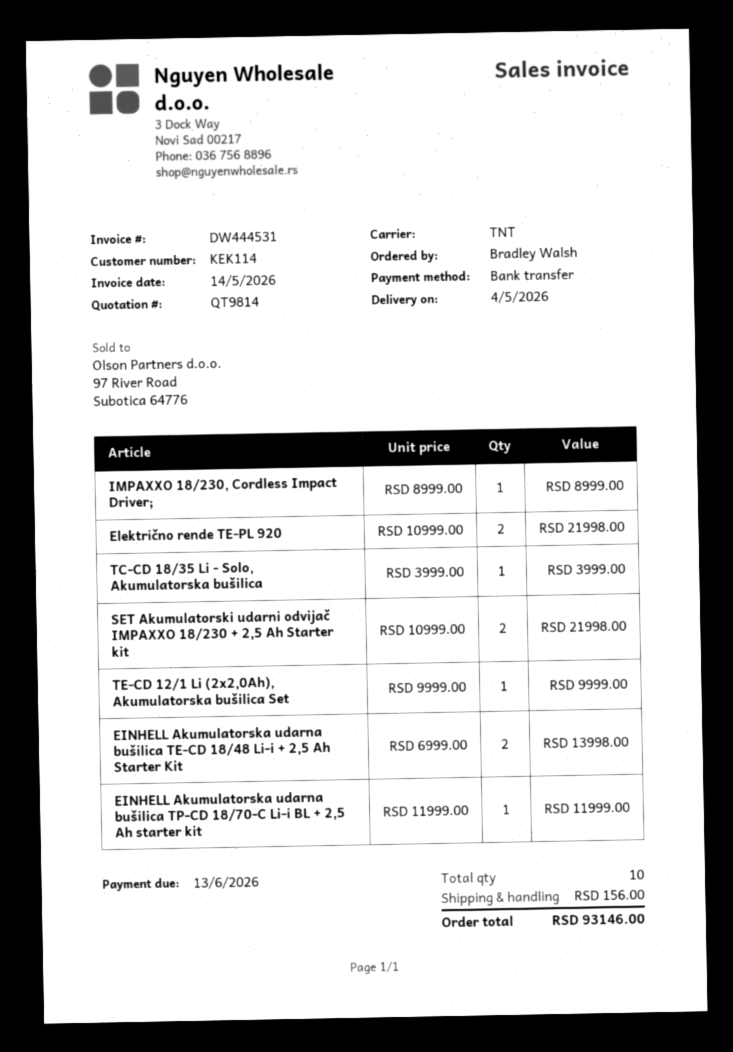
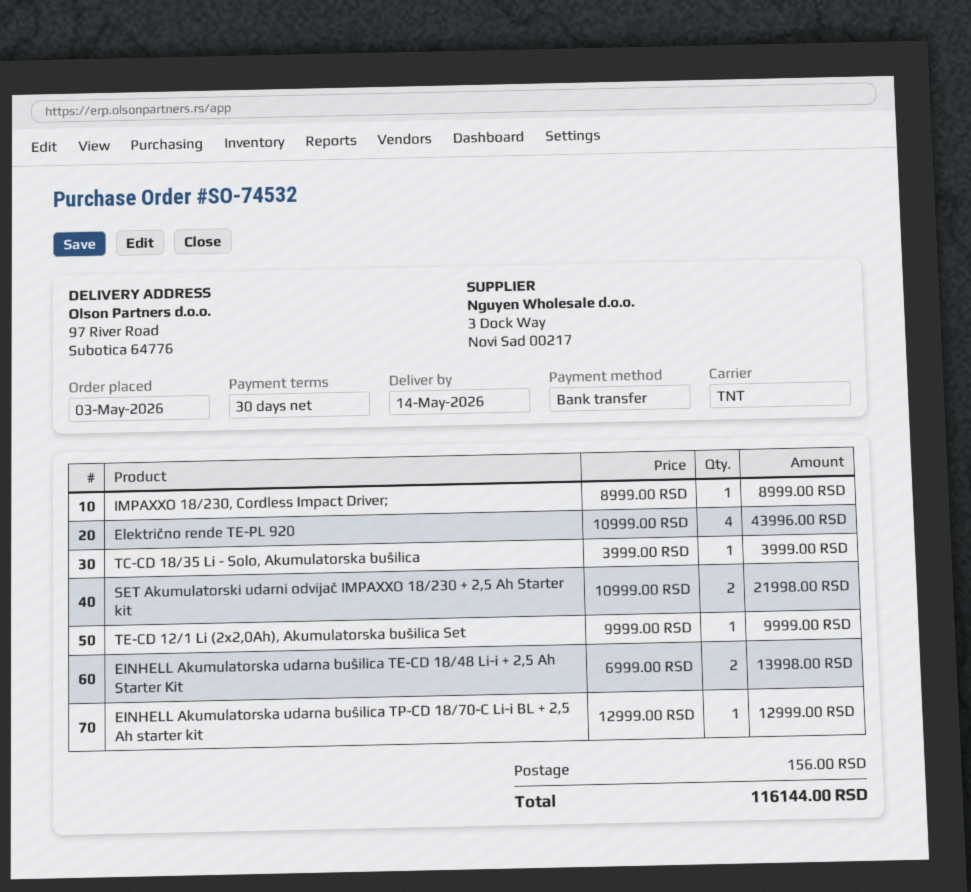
delivery date: 2026-05-04 -> 2026-05-14
Električno rende TE-PL 920: 2 x 10999.00 = 21998.00 -> 4 x 10999.00 = 43996.00
EINHELL Akumulatorska udarna bušilica TP-CD 18/70-C Li-i BL + 2,5 Ah starter kit: 1 x 11999.00 = 11999.00 -> 1 x 12999.00 = 12999.00
total: 93146.00 -> 116144.00

